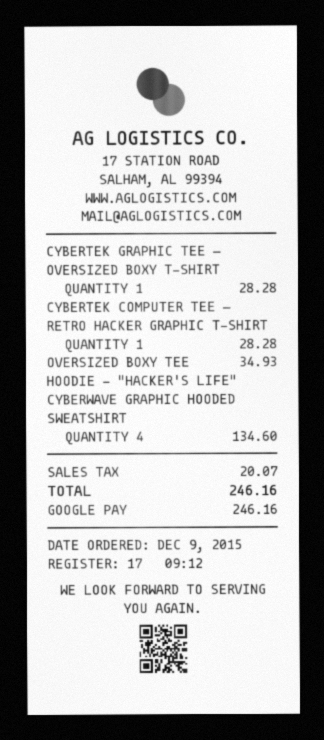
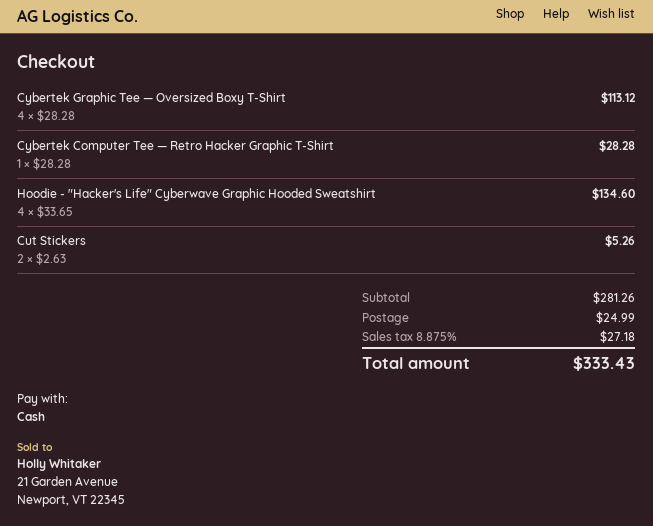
payment method: Google Pay -> cash
CYBERTEK GRAPHIC TEE — OVERSIZED BOXY T-SHIRT: 1 for 28.28 -> 4 for 113.12
OVERSIZED BOXY TEE: 1 for 34.93 -> none
Cut Stickers: none -> 2 for 5.26
shipping: none -> 24.99
tax: 20.07 -> 27.18
total: 246.16 -> 333.43

